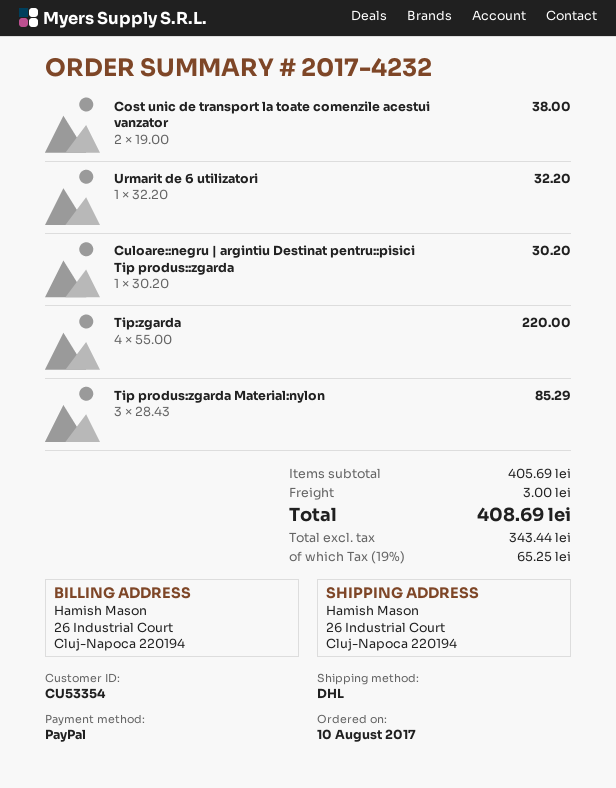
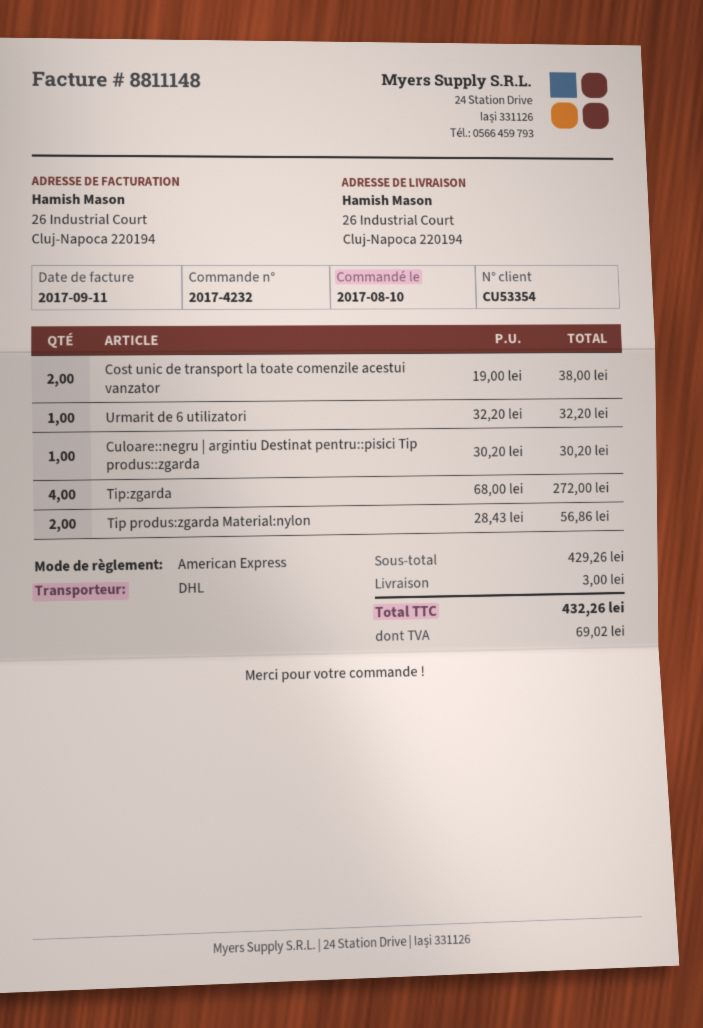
payment method: PayPal -> American Express
Tip:zgarda: 4 x 55.00 = 220.00 -> 4 x 68.00 = 272.00
Tip produs:zgarda Material:nylon: 3 x 28.43 = 85.29 -> 2 x 28.43 = 56.86
subtotal: 405.69 -> 429.26
tax: 65.25 -> 69.02
total: 408.69 -> 432.26

